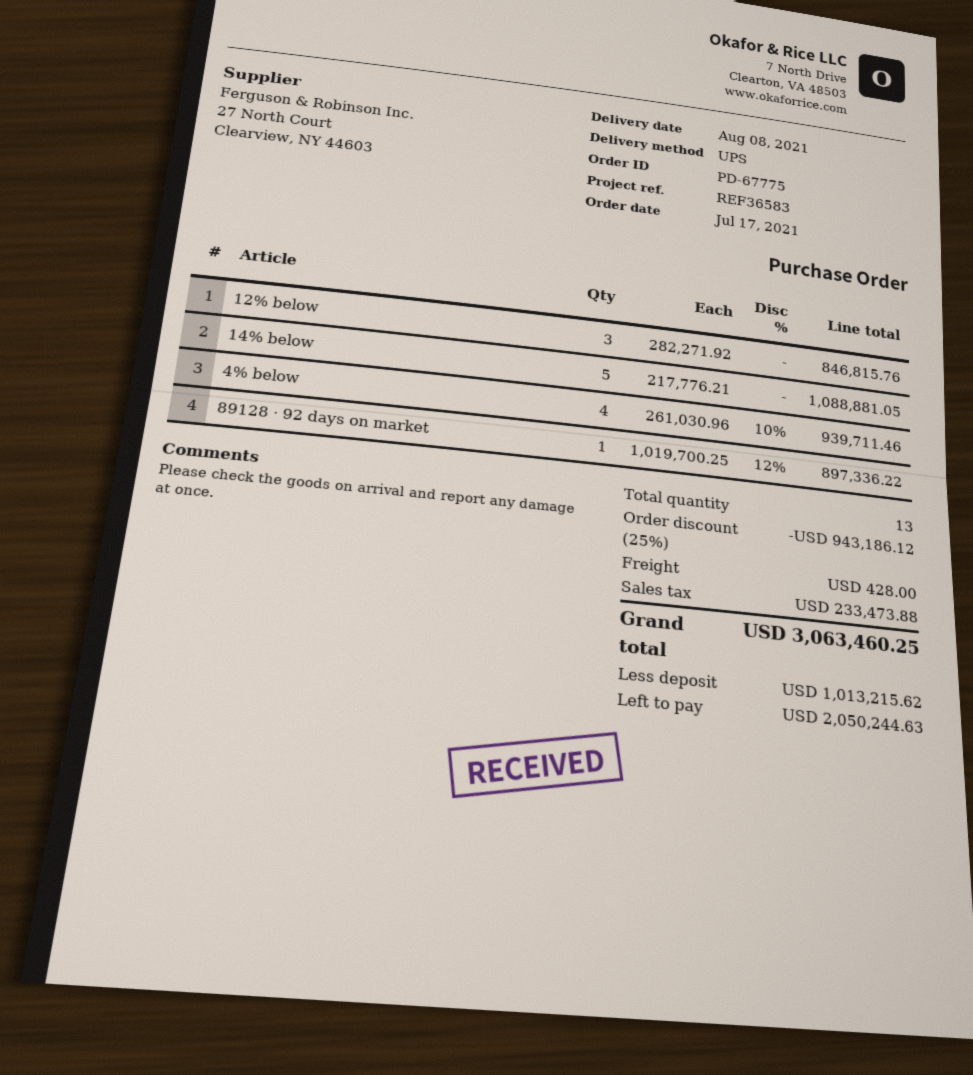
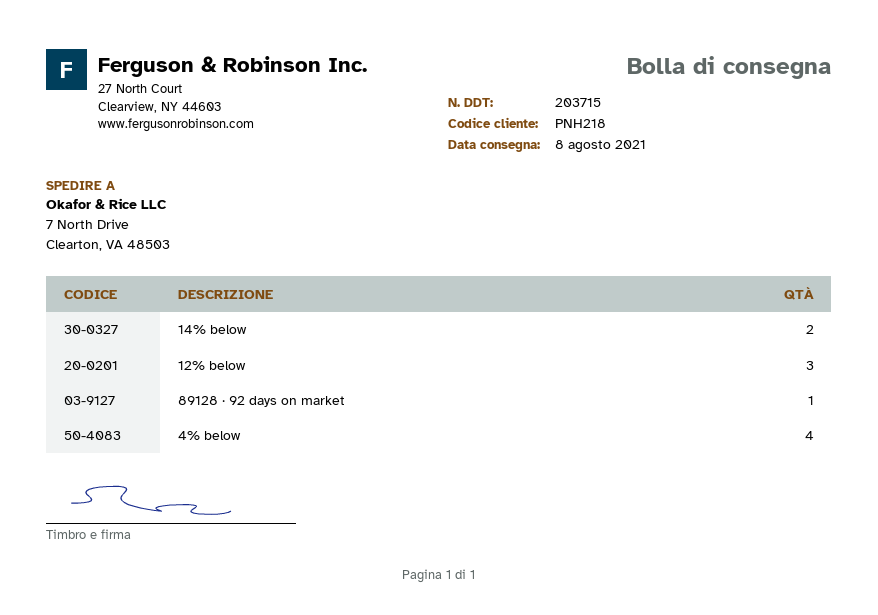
14% below: 5 -> 2

